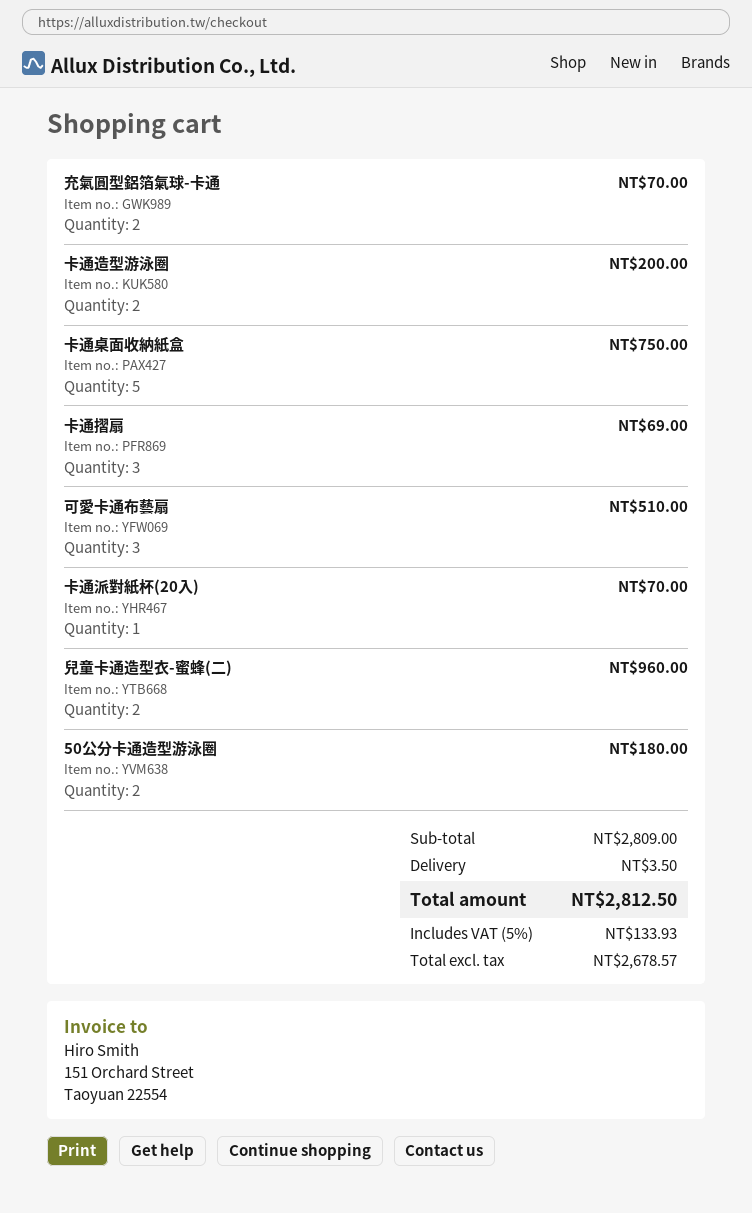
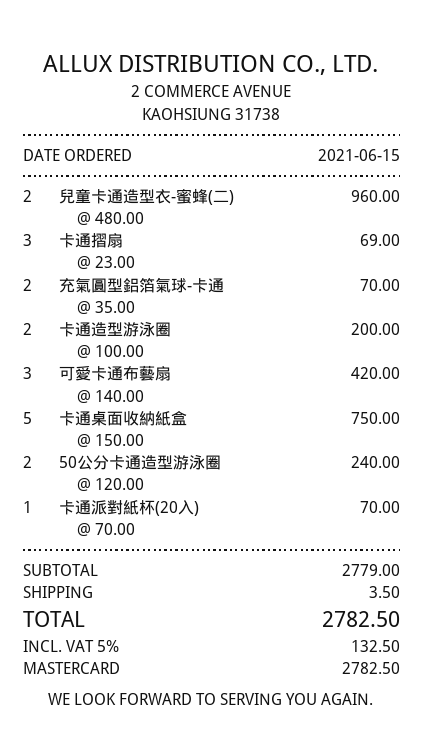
可愛卡通布藝扇: 3 for 510.00 -> 3 for 420.00
50公分卡通造型游泳圈: 2 for 180.00 -> 2 for 240.00
subtotal: 2809.00 -> 2779.00
tax: 5% = 133.93 -> 5% = 132.50
total: 2812.50 -> 2782.50

